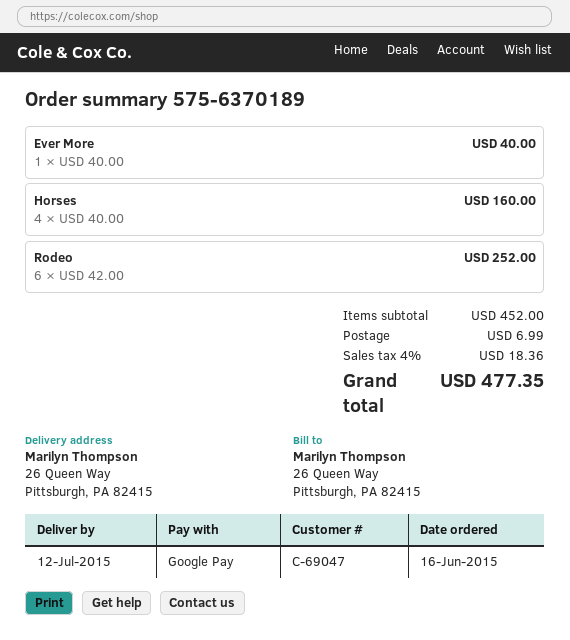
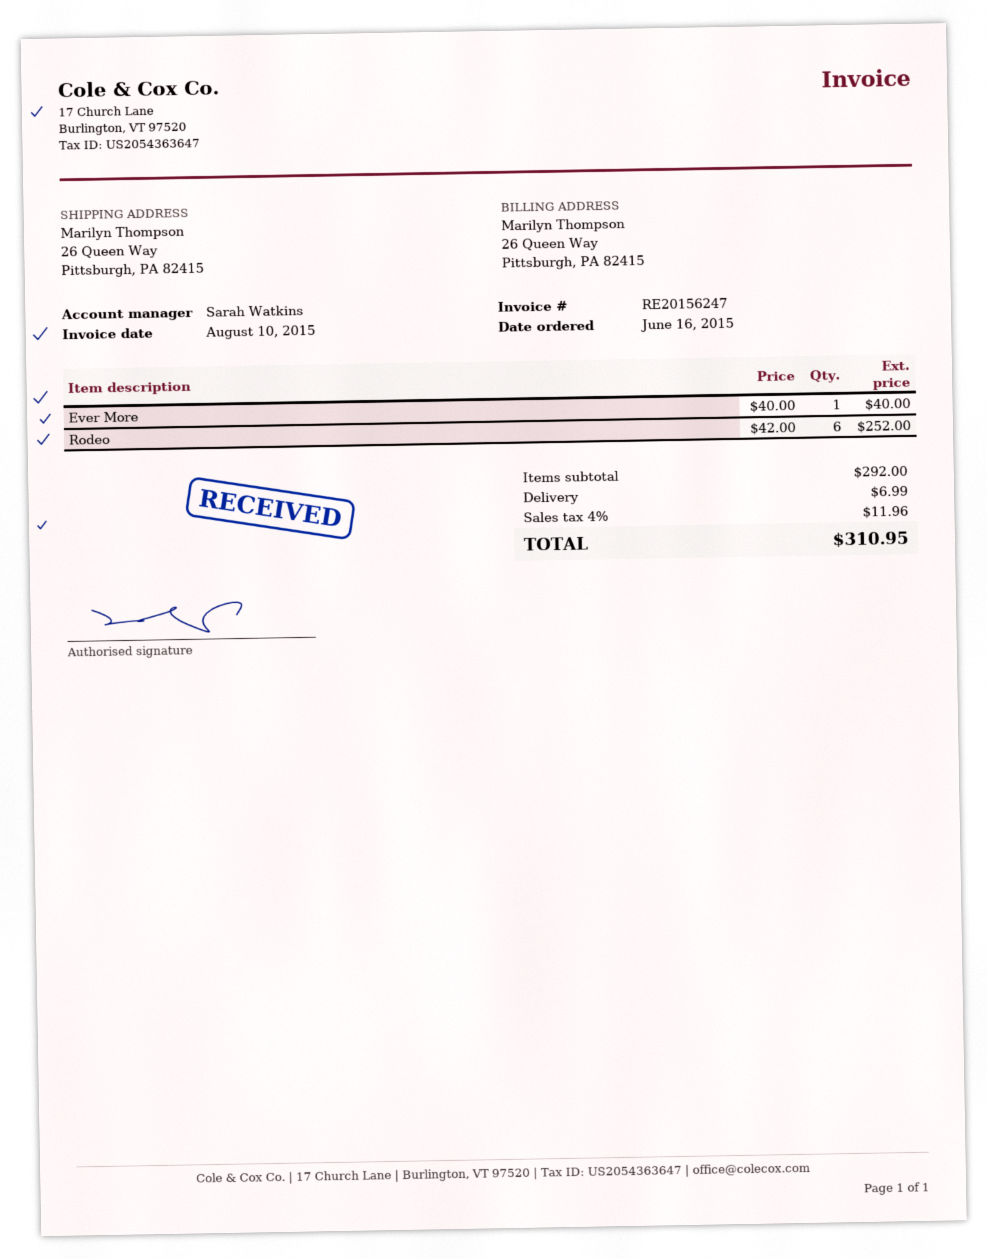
Horses: 4 x 40.00 = 160.00 -> none
subtotal: 452.00 -> 292.00
tax: 4% = 18.36 -> 4% = 11.96
total: 477.35 -> 310.95

